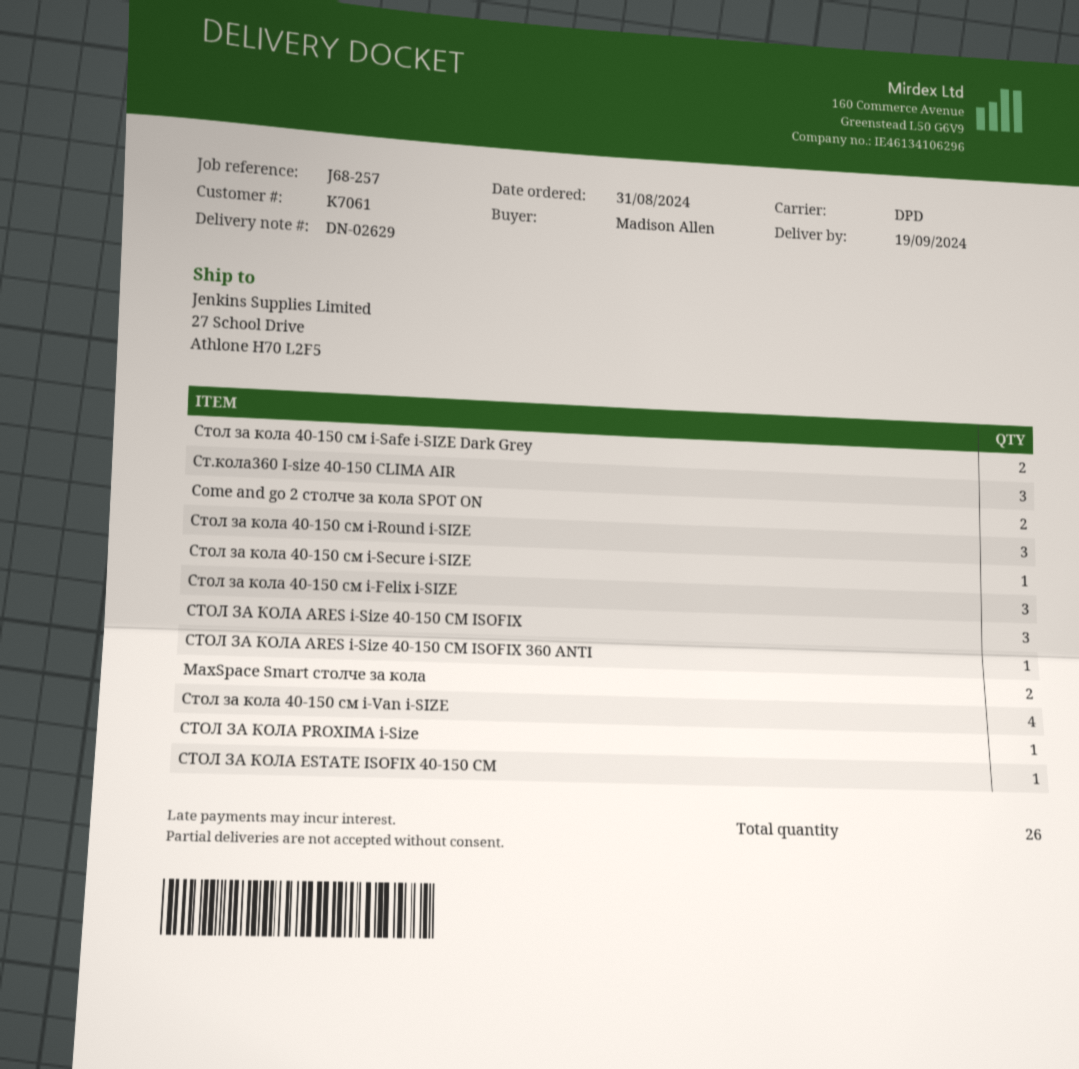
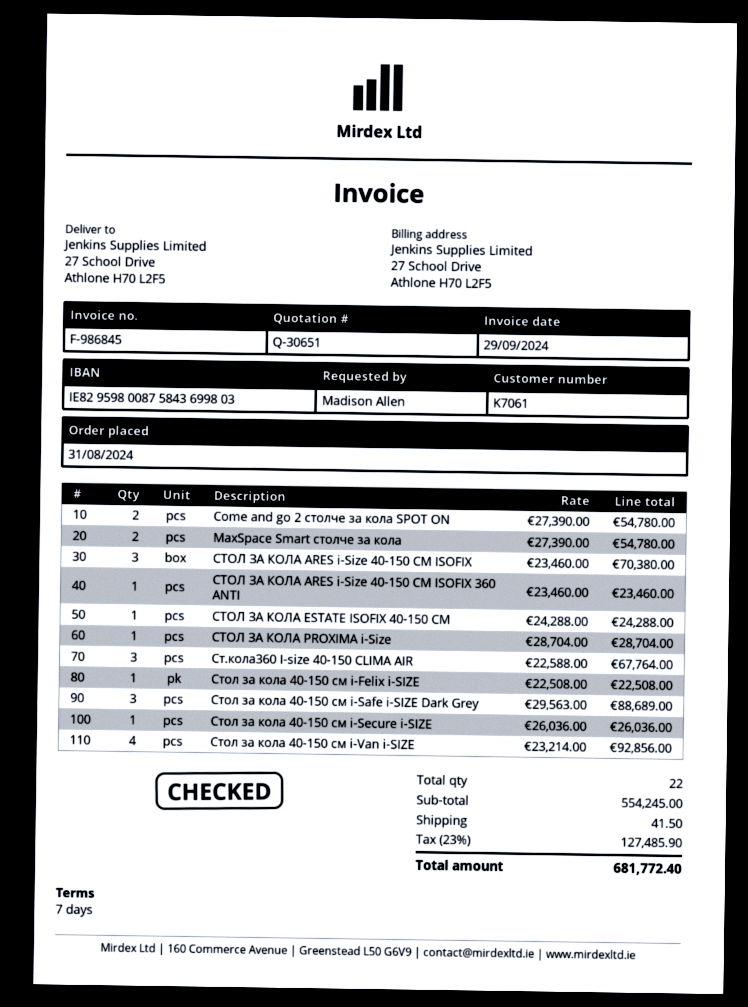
Стол за кола 40-150 см i-Safe i-SIZЕ Dark Grey: 2 -> 3
Стол за кола 40-150 см i-Round i-SIZE: 3 -> none
Стол за кола 40-150 см i-Felix i-SIZE: 3 -> 1
total quantity: 26 -> 22

